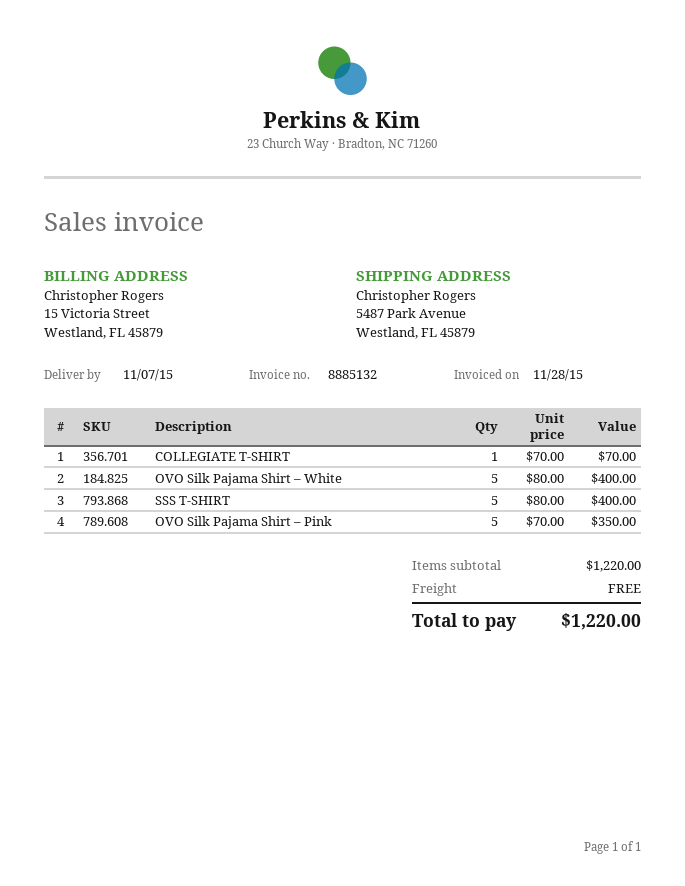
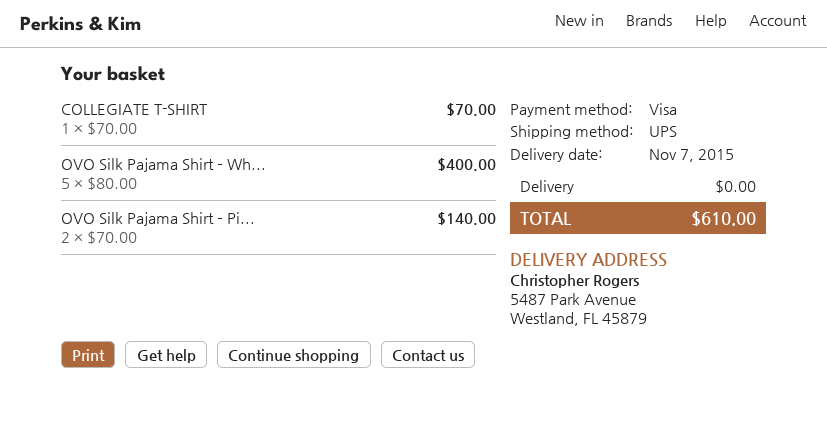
SSS T-SHIRT: 5 x 80.00 = 400.00 -> none
OVO Silk Pajama Shirt – Pink: 5 x 70.00 = 350.00 -> 2 x 70.00 = 140.00
total: 1220.00 -> 610.00

